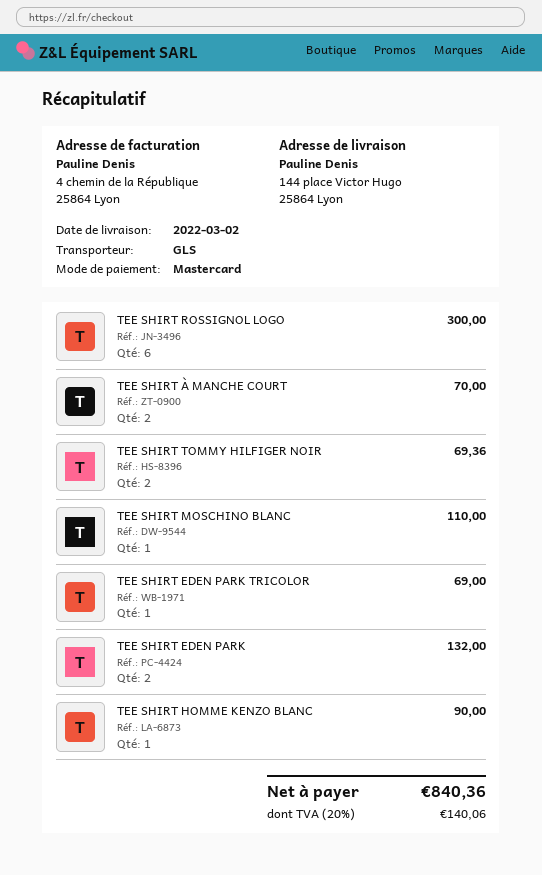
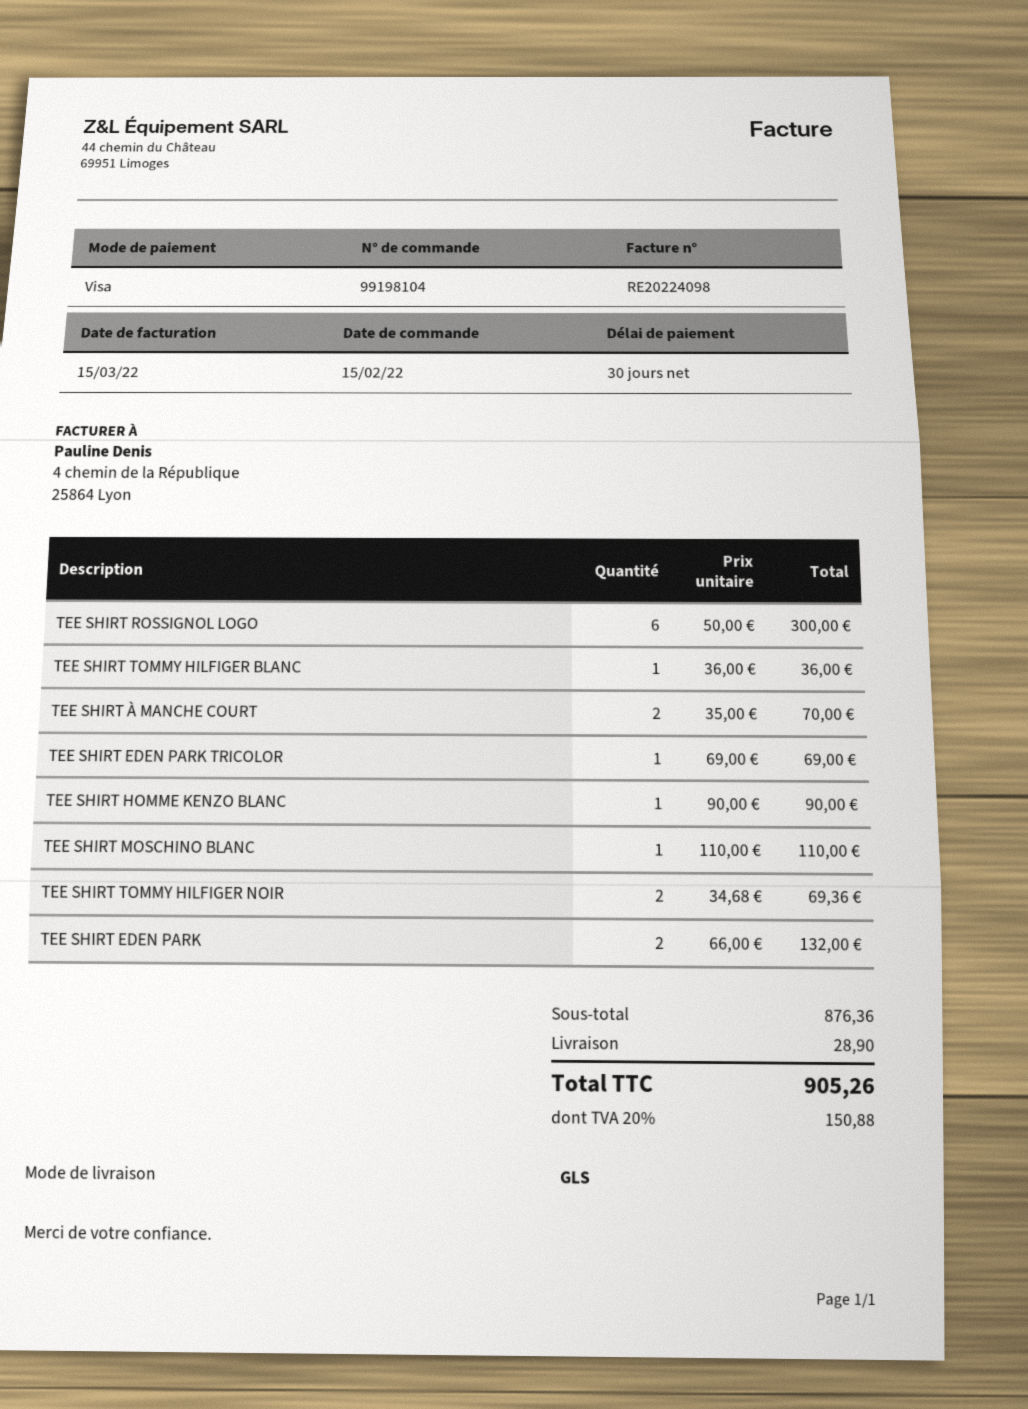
payment method: Mastercard -> Visa
TEE SHIRT TOMMY HILFIGER BLANC: none -> 1 for 36.00
shipping: none -> 28.90
tax: 20% = 140.06 -> 20% = 150.88
total: 840.36 -> 905.26

